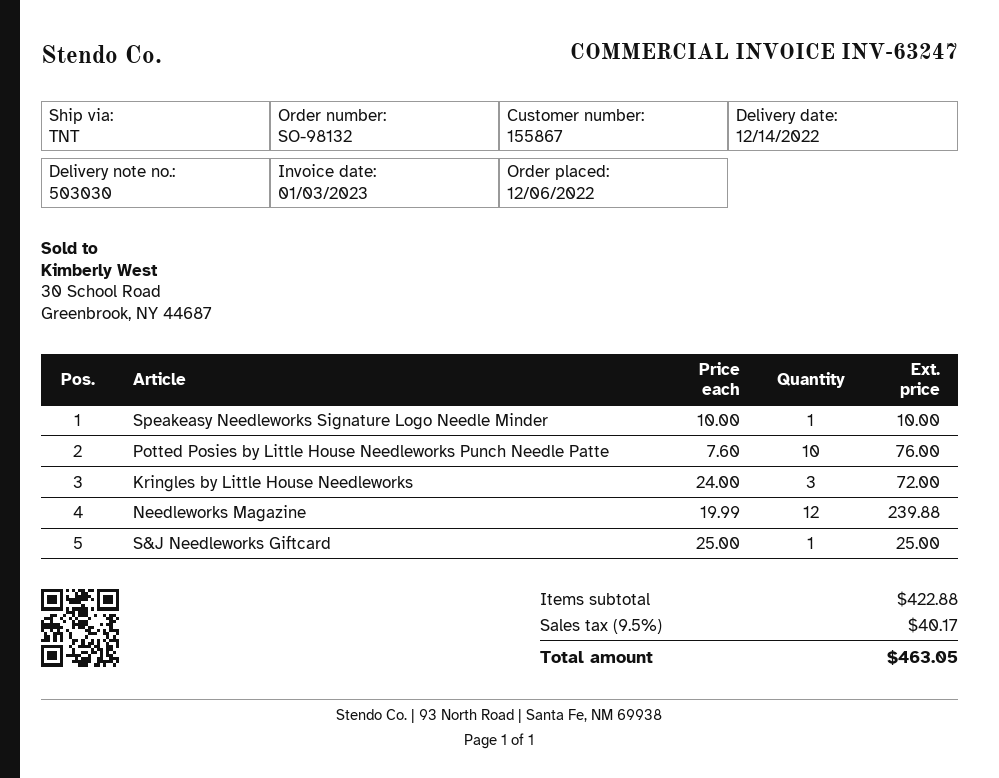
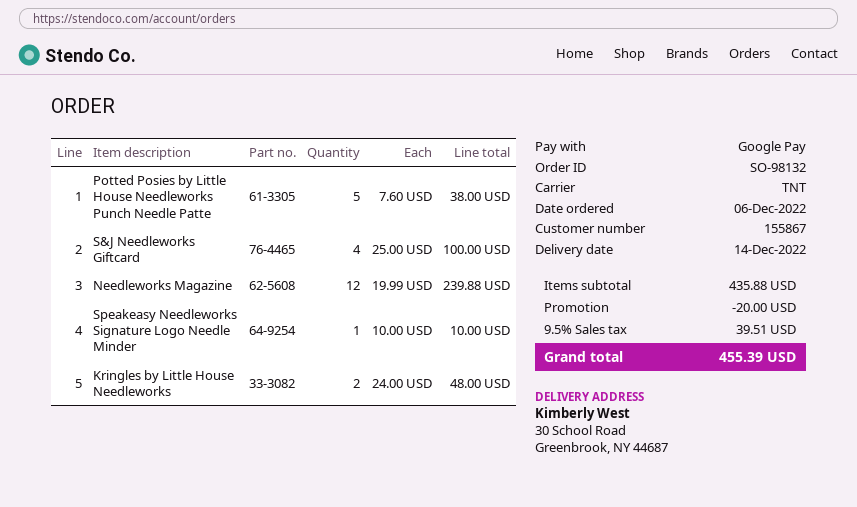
Potted Posies by Little House Needleworks Punch Needle Patte: 10 x 7.60 = 76.00 -> 5 x 7.60 = 38.00
Kringles by Little House Needleworks: 3 x 24.00 = 72.00 -> 2 x 24.00 = 48.00
S&J Needleworks Giftcard: 1 x 25.00 = 25.00 -> 4 x 25.00 = 100.00
subtotal: 422.88 -> 435.88
discount: none -> 20.00
tax: 9.5% = 40.17 -> 9.5% = 39.51
total: 463.05 -> 455.39

